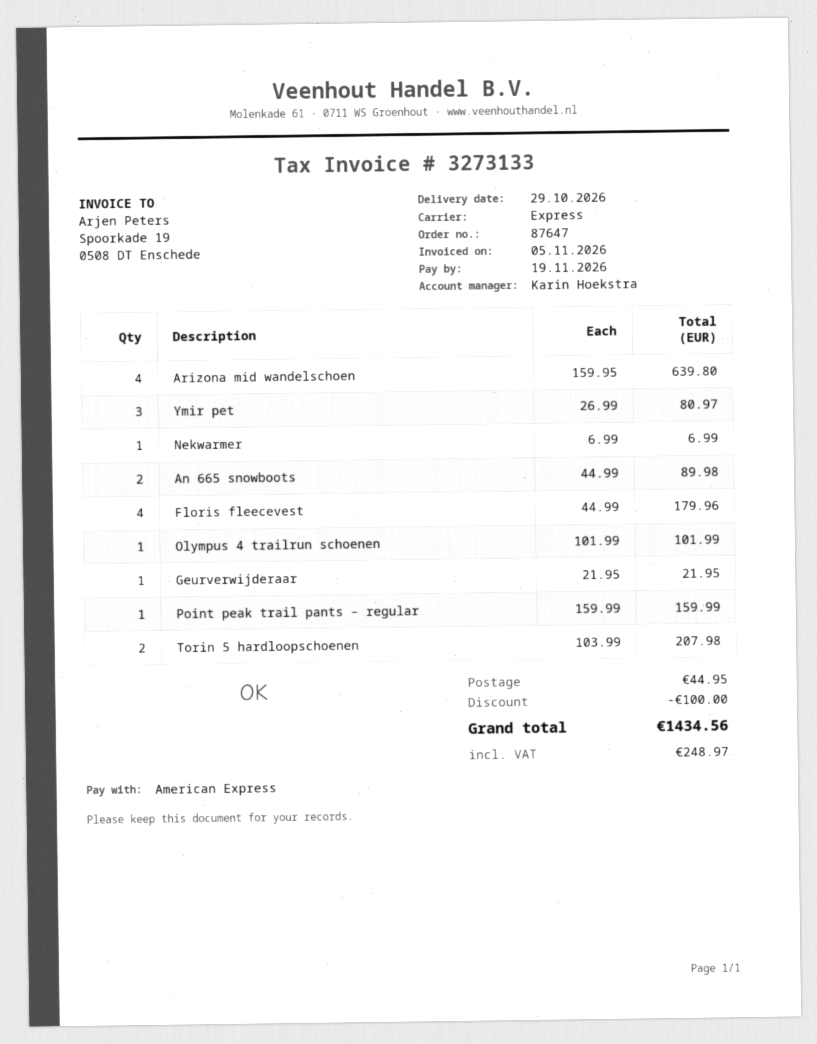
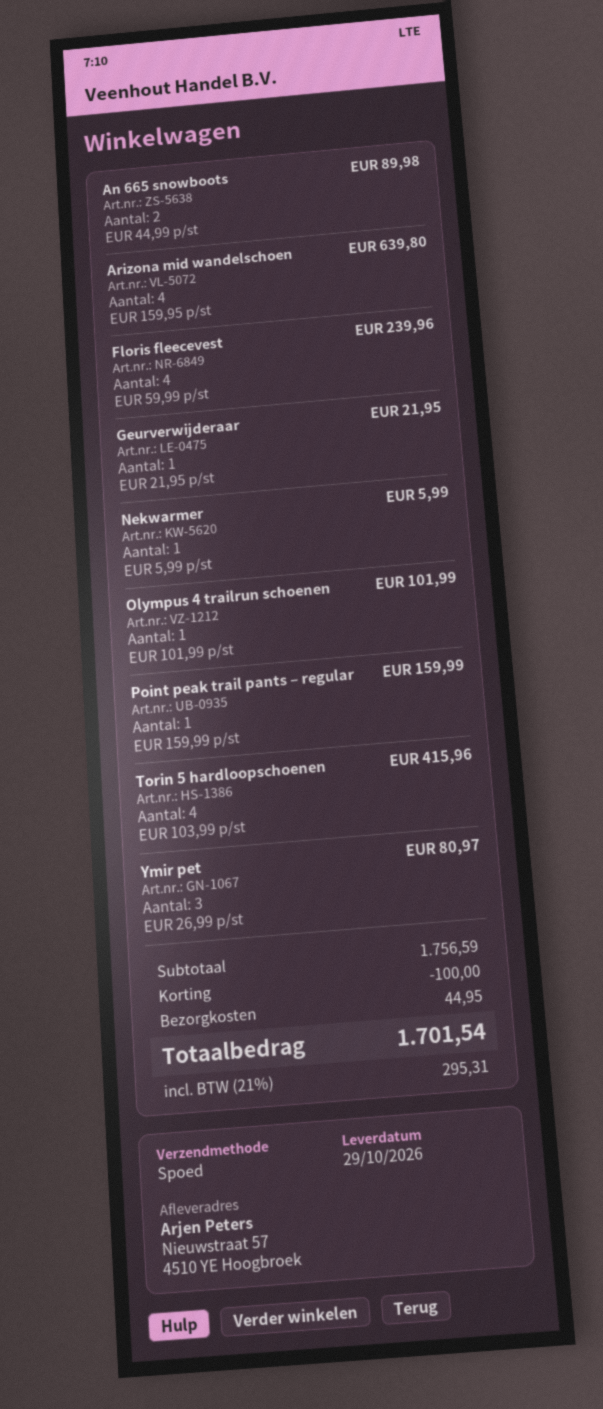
Nekwarmer: 1 x 6.99 = 6.99 -> 1 x 5.99 = 5.99
Floris fleecevest: 4 x 44.99 = 179.96 -> 4 x 59.99 = 239.96
Torin 5 hardloopschoenen: 2 x 103.99 = 207.98 -> 4 x 103.99 = 415.96
tax: 248.97 -> 295.31
total: 1434.56 -> 1701.54

